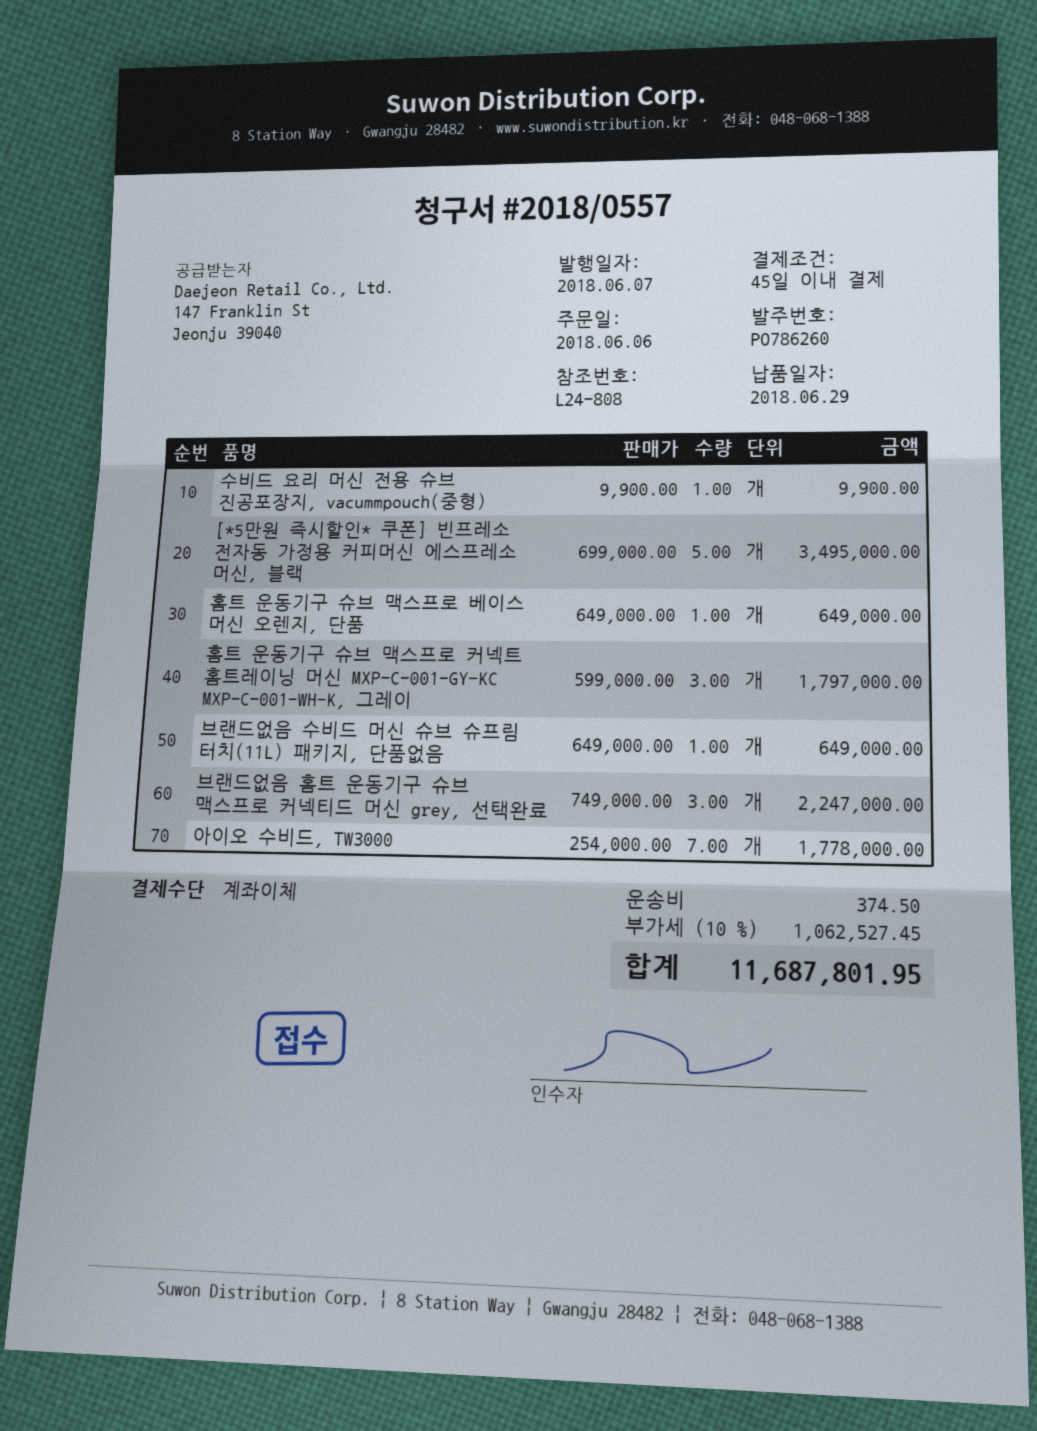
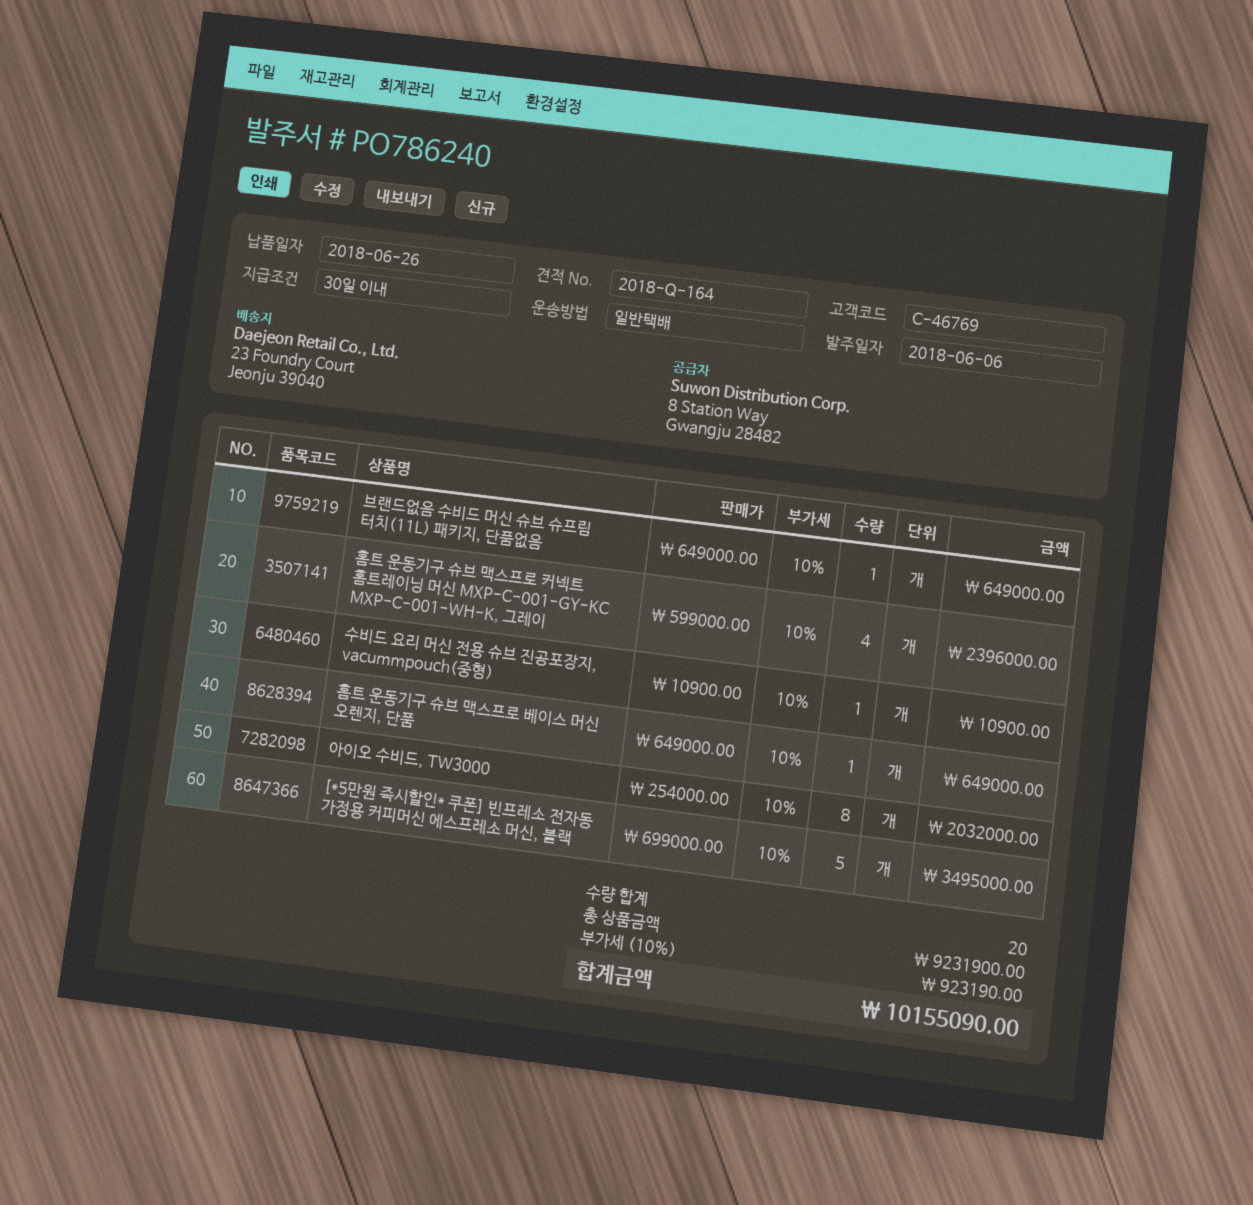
order number: PO786260 -> PO786240
delivery date: 2018-06-29 -> 2018-06-26
payment terms: 45 days -> 30 days
수비드 요리 머신 전용 슈브 진공포장지, vacummpouch(중형): 1 x 9900.00 = 9900.00 -> 1 x 10900.00 = 10900.00
홈트 운동기구 슈브 맥스프로 커넥트 홈트레이닝 머신 MXP-C-001-GY-KC MXP-C-001-WH-K, 그레이: 3 x 599000.00 = 1797000.00 -> 4 x 599000.00 = 2396000.00
브랜드없음 홈트 운동기구 슈브 맥스프로 커넥티드 머신 grey, 선택완료: 3 x 749000.00 = 2247000.00 -> none
아이오 수비드, TW3000: 7 x 254000.00 = 1778000.00 -> 8 x 254000.00 = 2032000.00
shipping: 374.50 -> none
tax: 10% = 1062527.45 -> 10% = 923190.00
total: 11687801.95 -> 10155090.00

